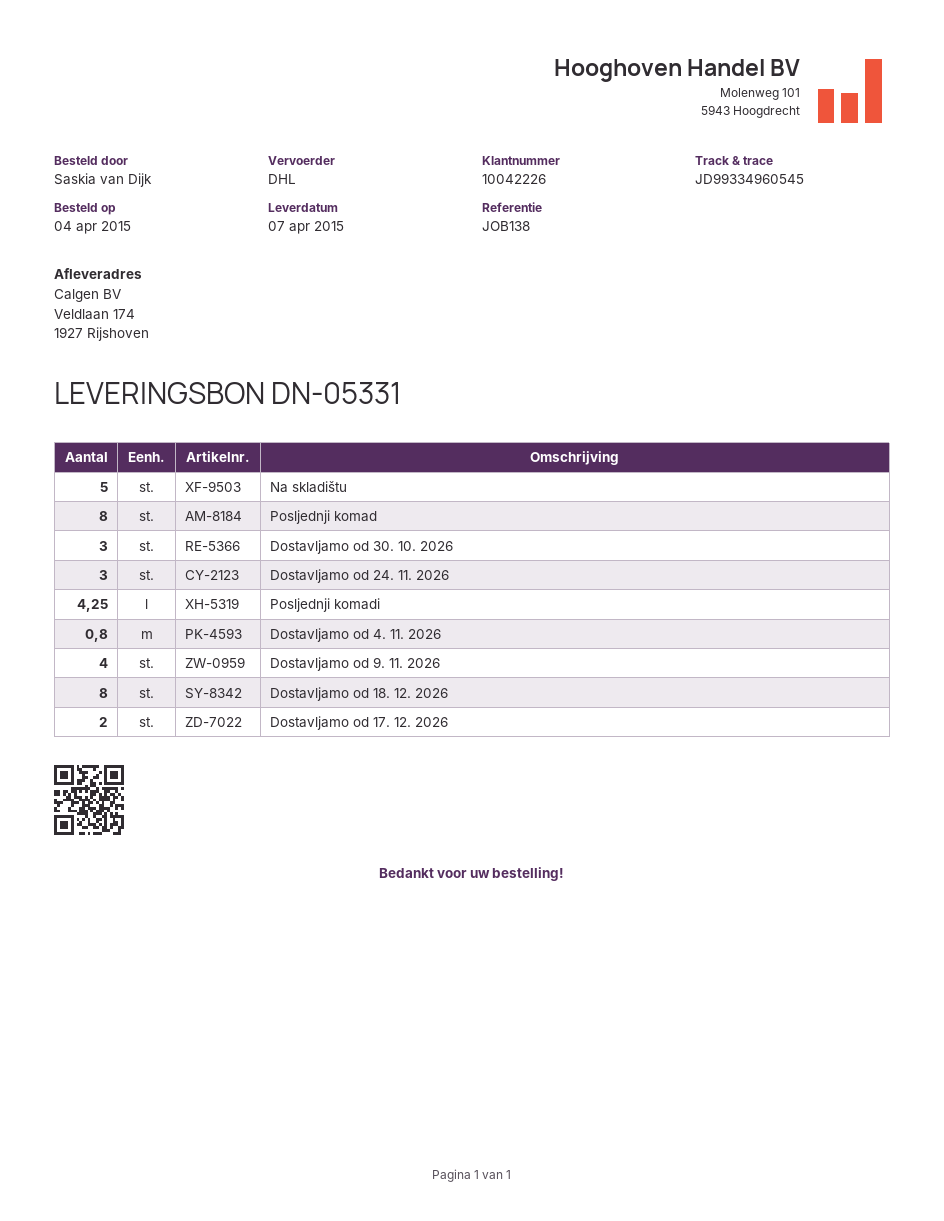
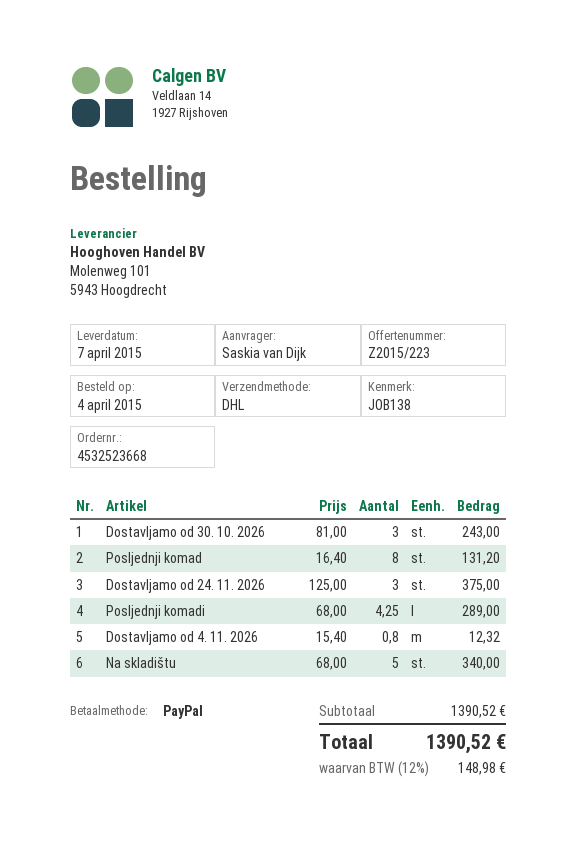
Dostavljamo od 9. 11. 2026: 4 -> none
Dostavljamo od 18. 12. 2026: 8 -> none
Dostavljamo od 17. 12. 2026: 2 -> none

